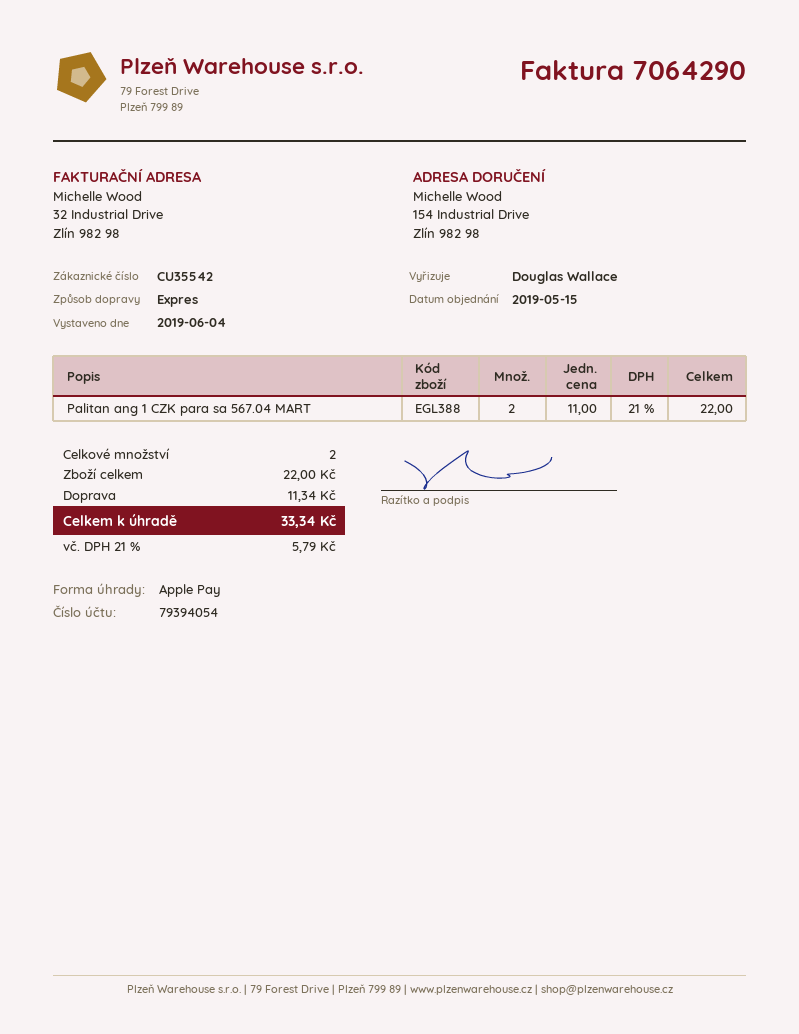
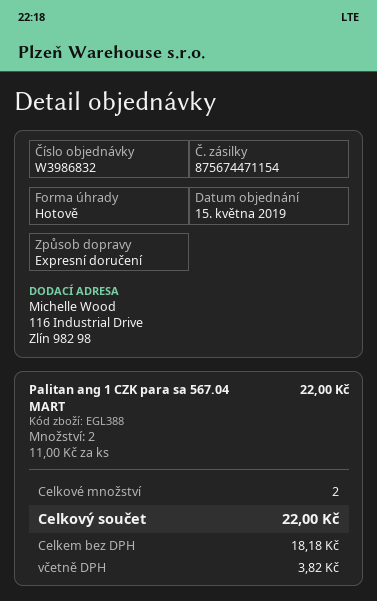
payment method: Apple Pay -> cash
ship to: 154 Industrial Drive, Zlín 982 98 -> 116 Industrial Drive, Zlín 982 98
shipping: 11.34 -> none
tax: 5.79 -> 3.82
total: 33.34 -> 22.00

